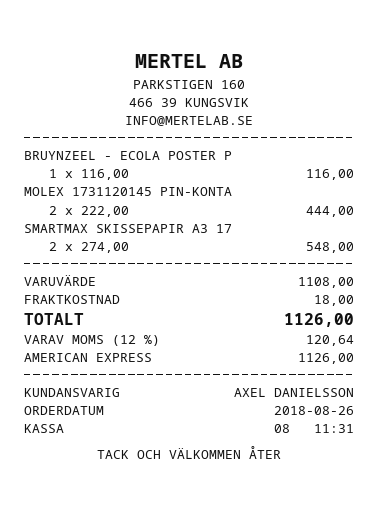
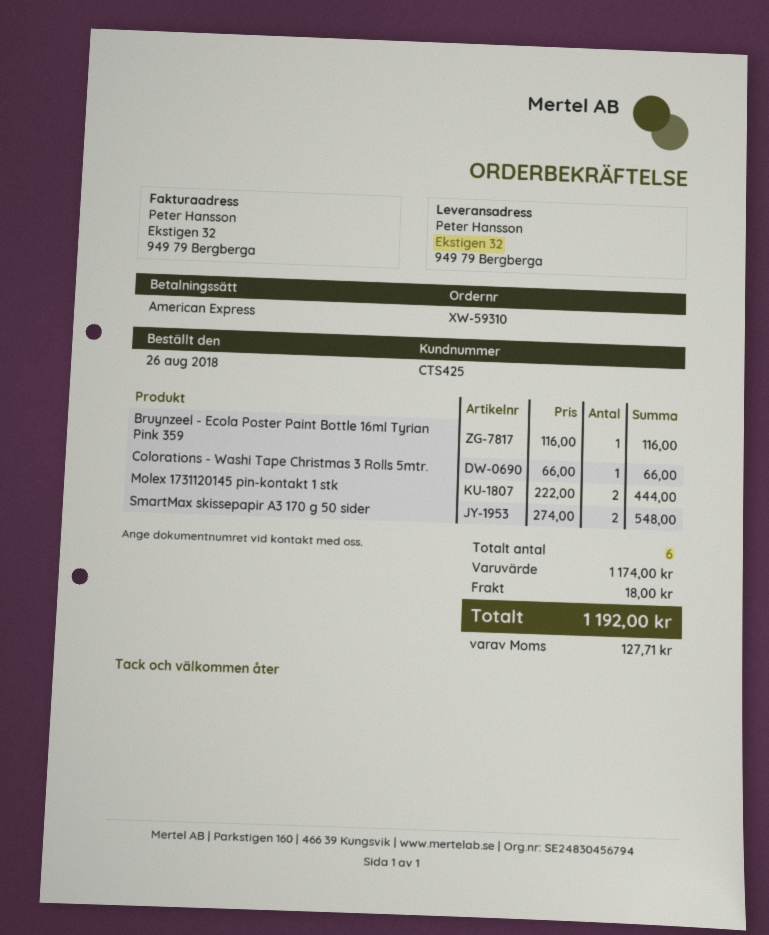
Colorations - Washi Tape Christmas 3 Rolls 5mtr.: none -> 1 x 66.00 = 66.00
subtotal: 1108.00 -> 1174.00
tax: 120.64 -> 127.71
total: 1126.00 -> 1192.00

